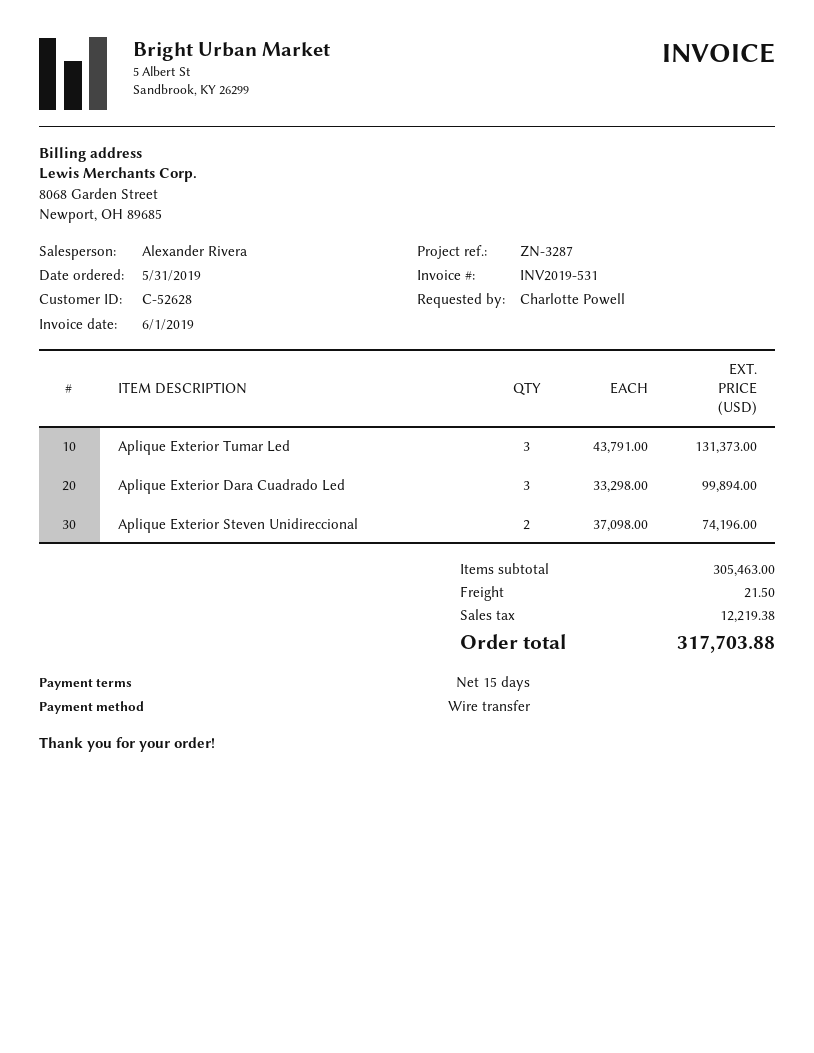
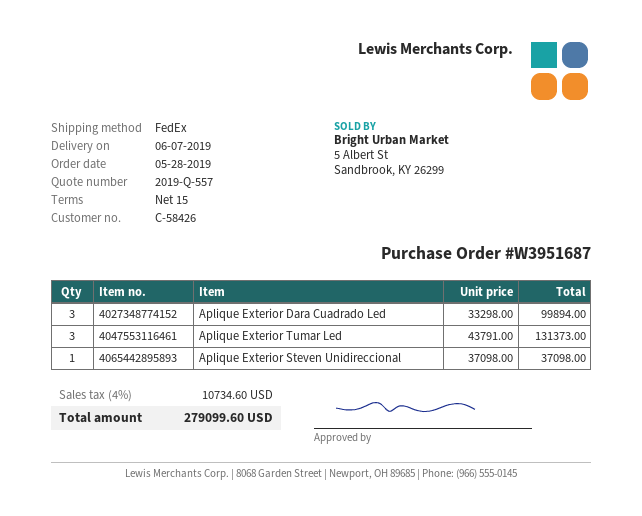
order date: 2019-05-31 -> 2019-05-28
customer number: C-52628 -> C-58426
Aplique Exterior Steven Unidireccional: 2 x 37098.00 = 74196.00 -> 1 x 37098.00 = 37098.00
shipping: 21.50 -> none
tax: 12219.38 -> 10734.60
total: 317703.88 -> 279099.60

